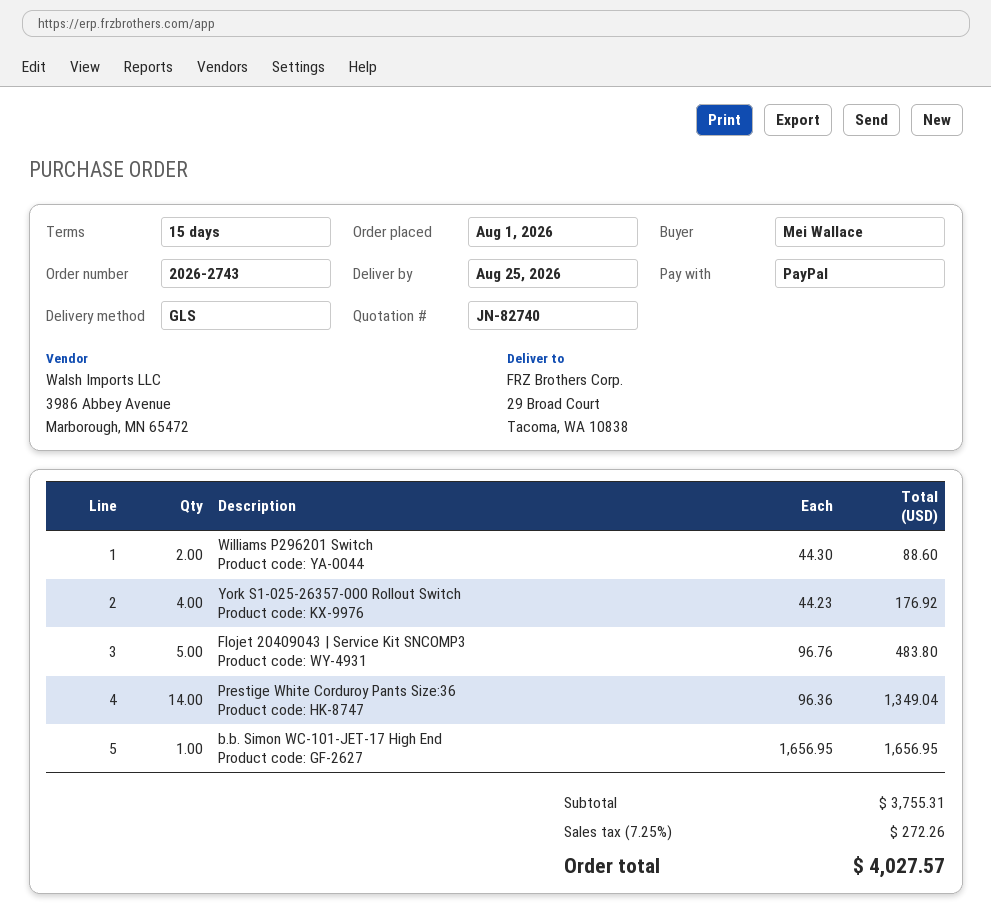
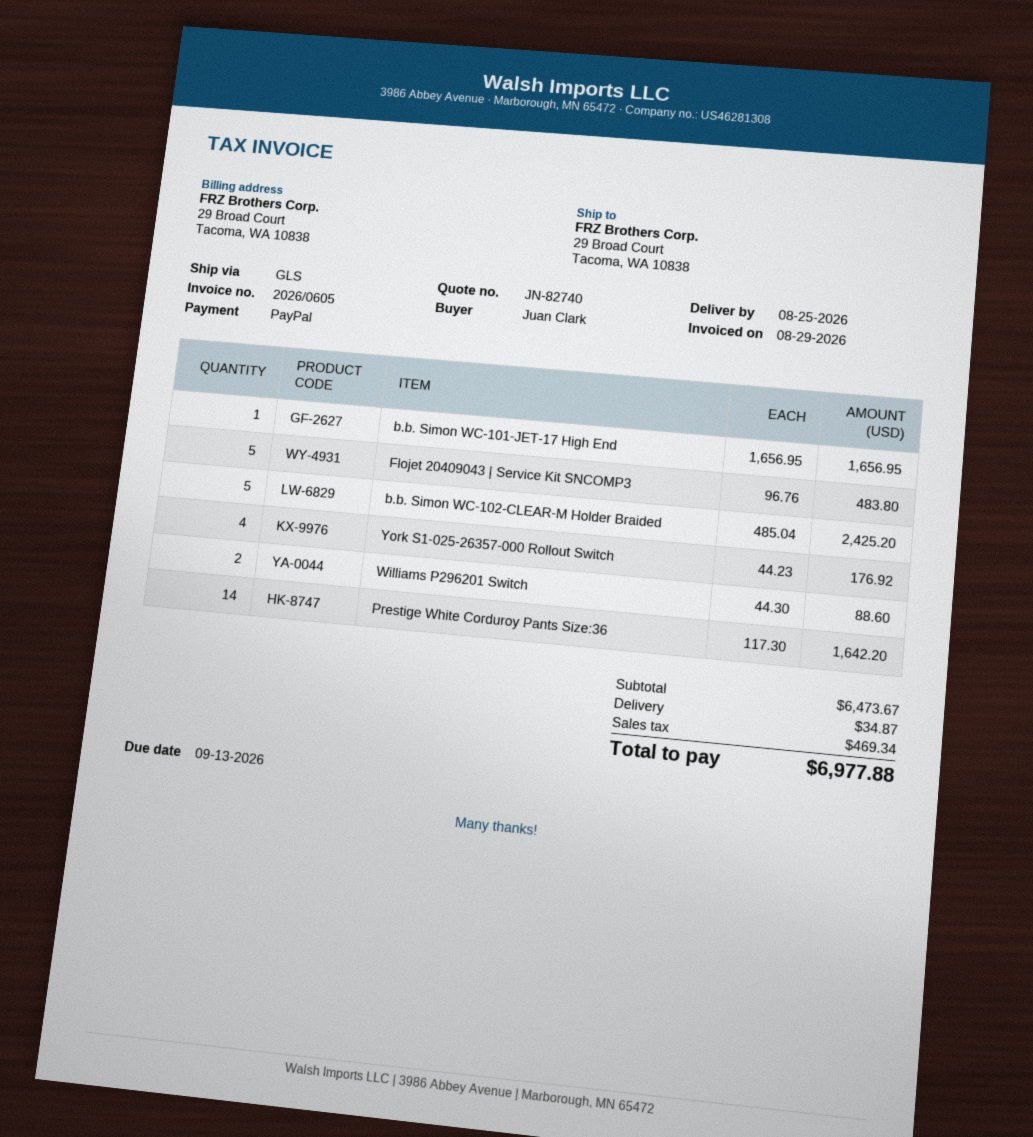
ordered by: Mei Wallace -> Juan Clark
Prestige White Corduroy Pants Size:36: 14 x 96.36 = 1349.04 -> 14 x 117.30 = 1642.20
b.b. Simon WC-102-CLEAR-M Holder Braided: none -> 5 x 485.04 = 2425.20
subtotal: 3755.31 -> 6473.67
shipping: none -> 34.87
tax: 272.26 -> 469.34
total: 4027.57 -> 6977.88

